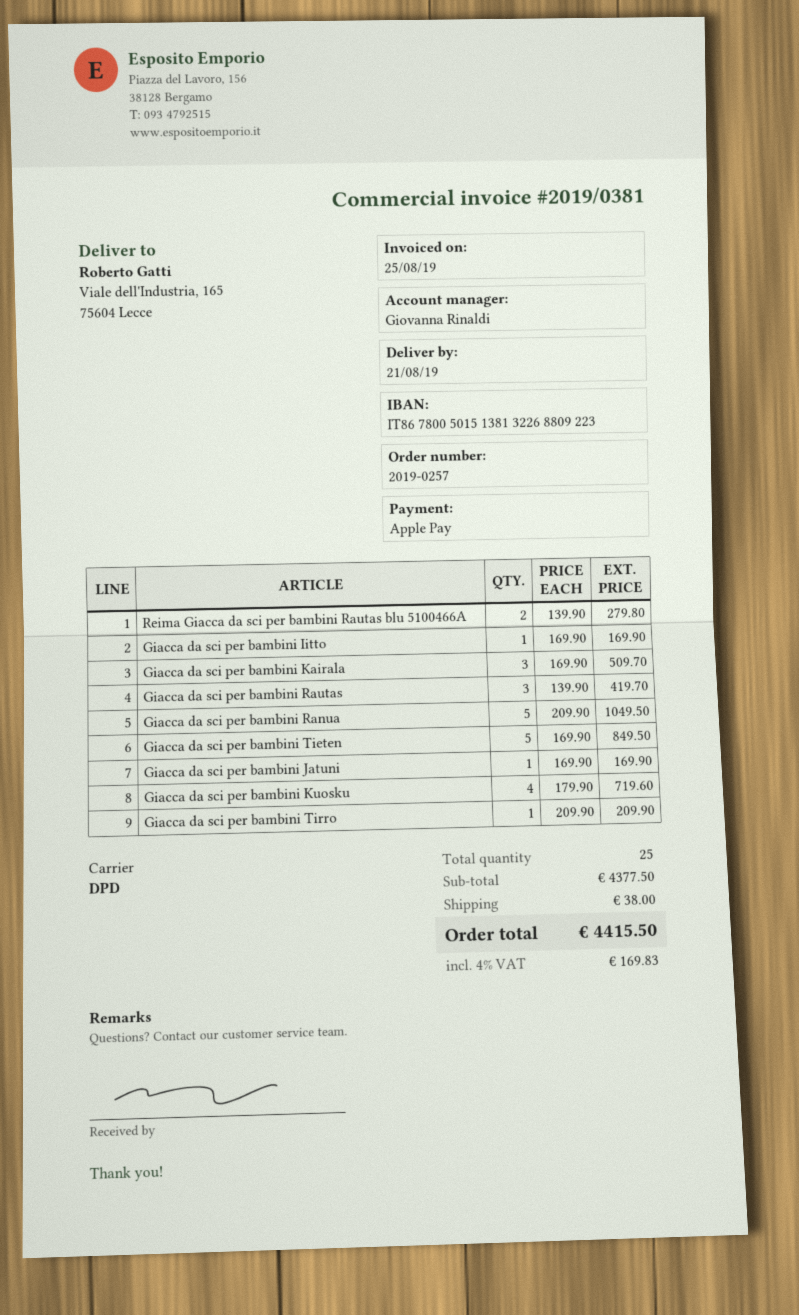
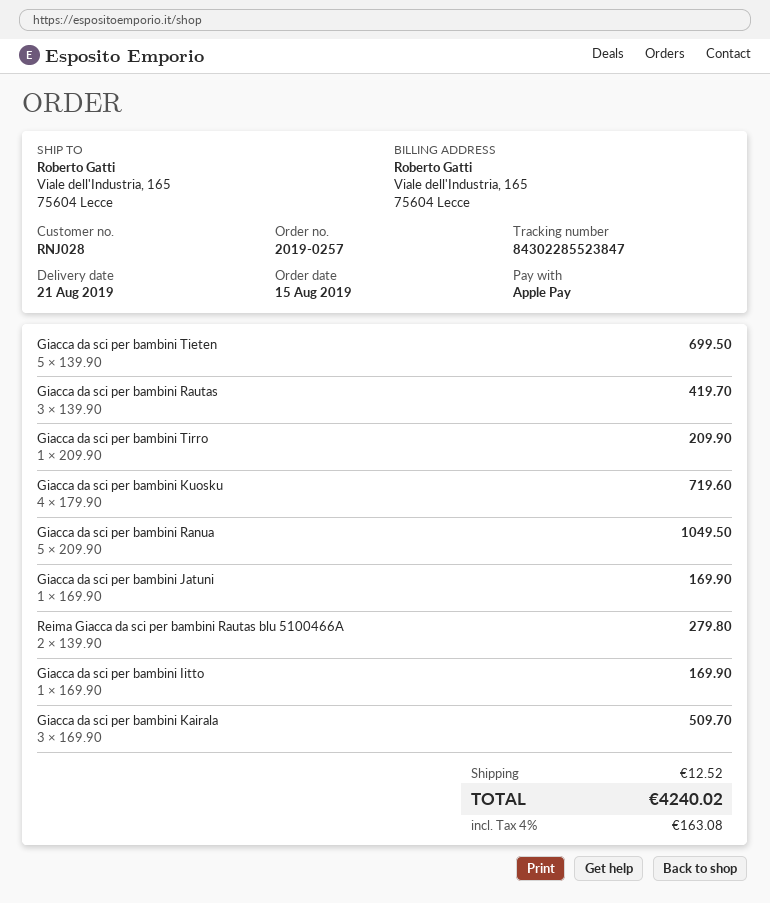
Giacca da sci per bambini Tieten: 5 x 169.90 = 849.50 -> 5 x 139.90 = 699.50
shipping: 38.00 -> 12.52
tax: 4% = 169.83 -> 4% = 163.08
total: 4415.50 -> 4240.02

